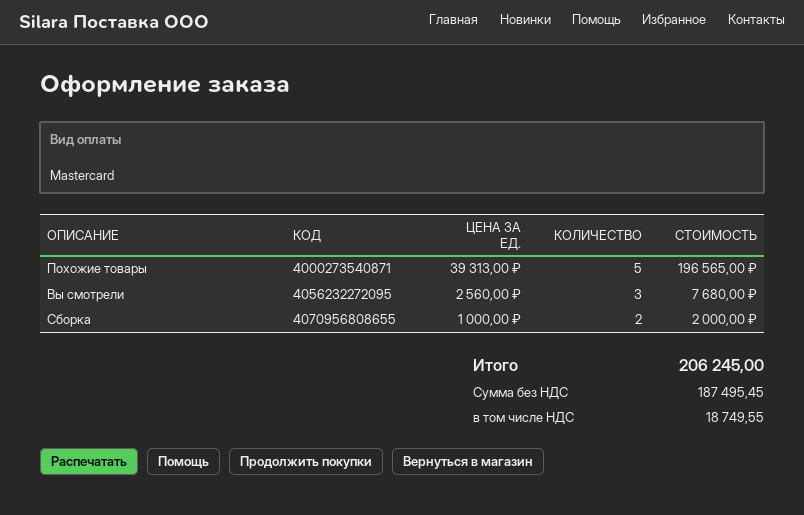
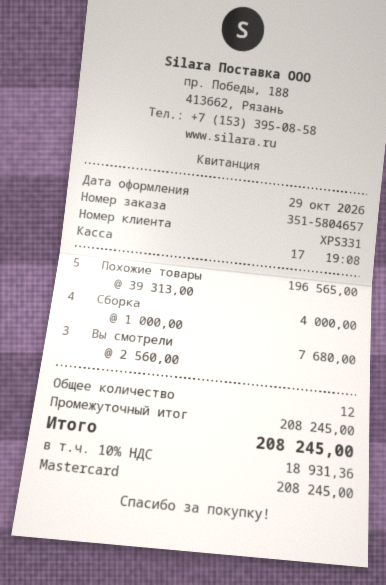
Сборка: 2 x 1000.00 = 2000.00 -> 4 x 1000.00 = 4000.00
tax: 18749.55 -> 18931.36
total: 206245.00 -> 208245.00

